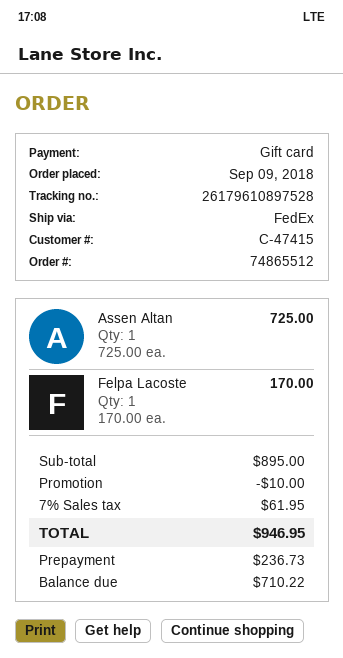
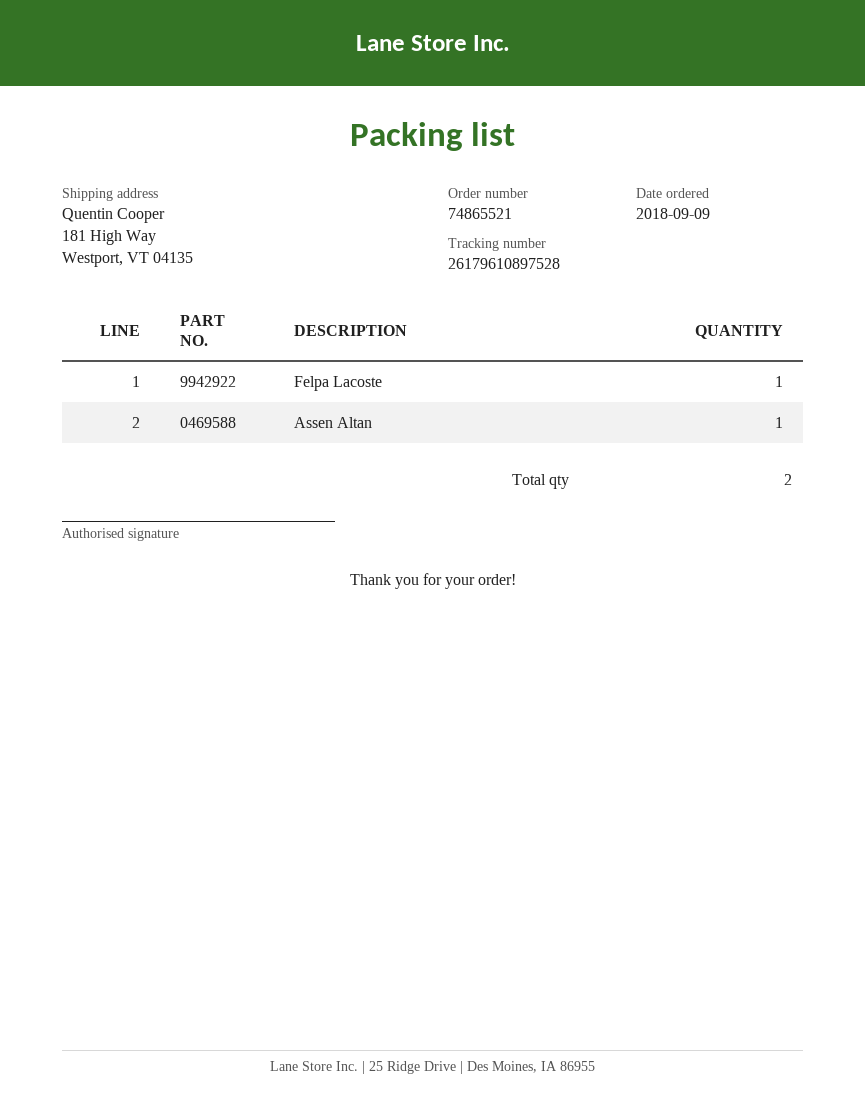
order number: 74865512 -> 74865521

